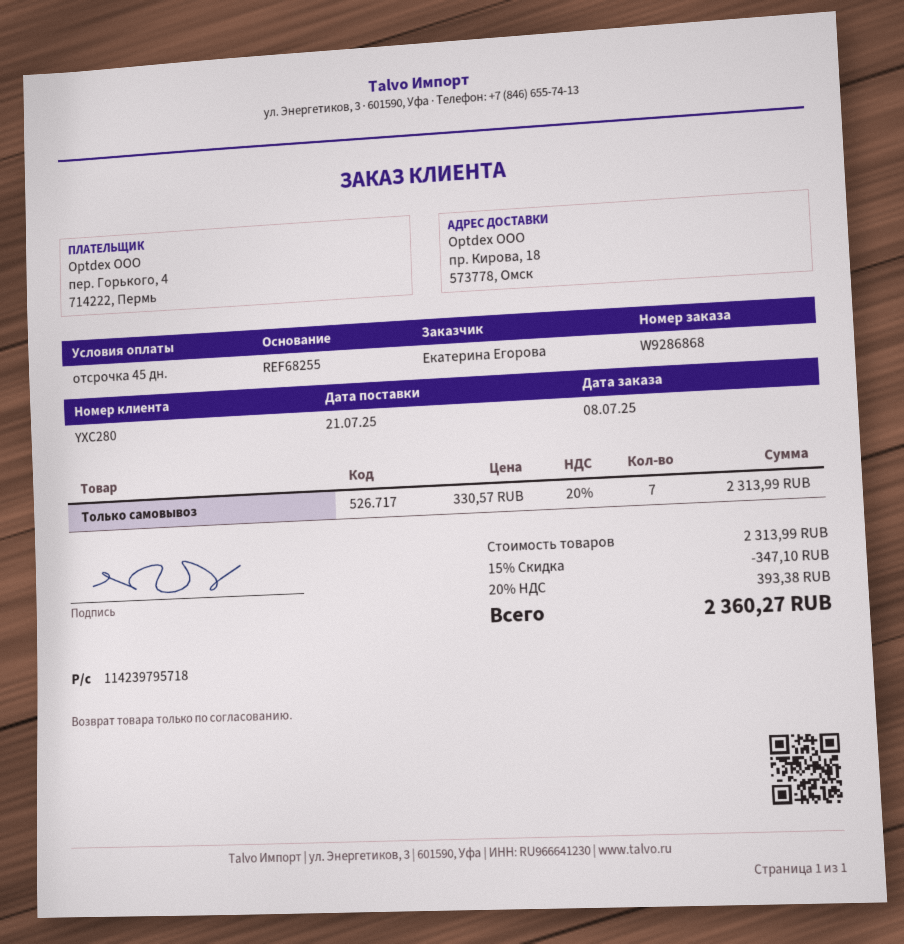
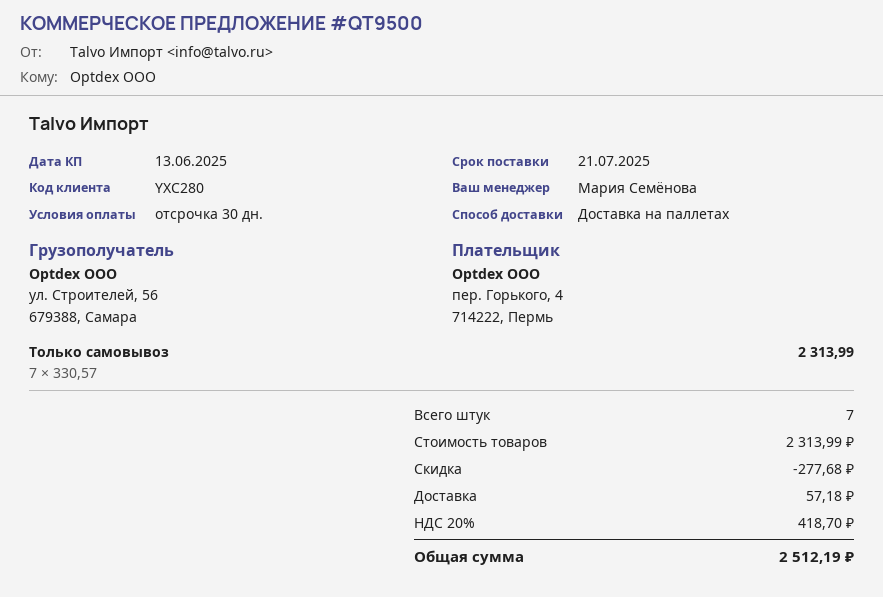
payment terms: 45 days -> 30 days
ship to: пр. Кирова, 18, 573778, Омск -> ул. Строителей, 56, 679388, Самара
discount: 347.10 -> 277.68
shipping: none -> 57.18
tax: 20% = 393.38 -> 20% = 418.70
total: 2360.27 -> 2512.19

